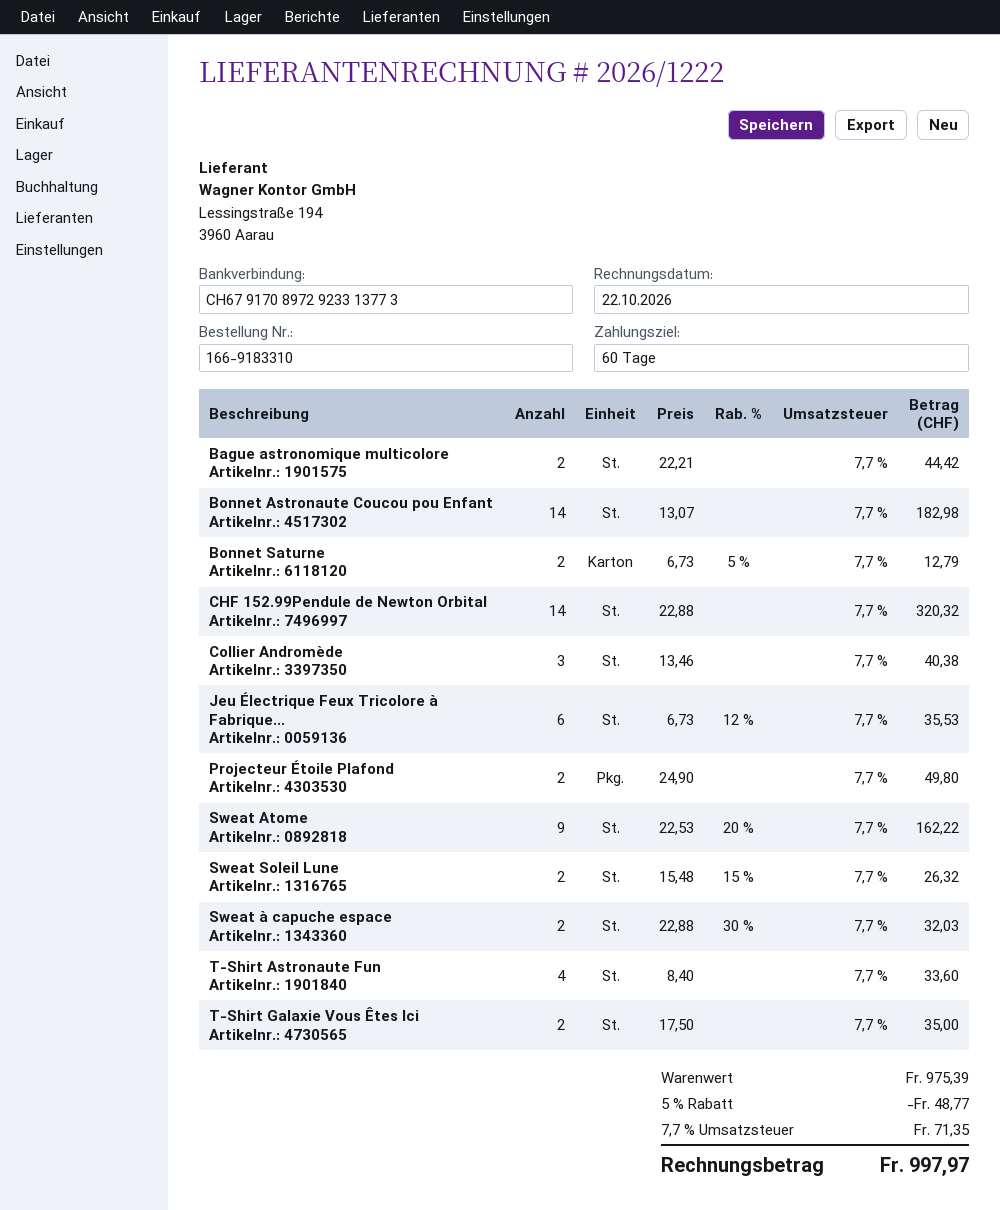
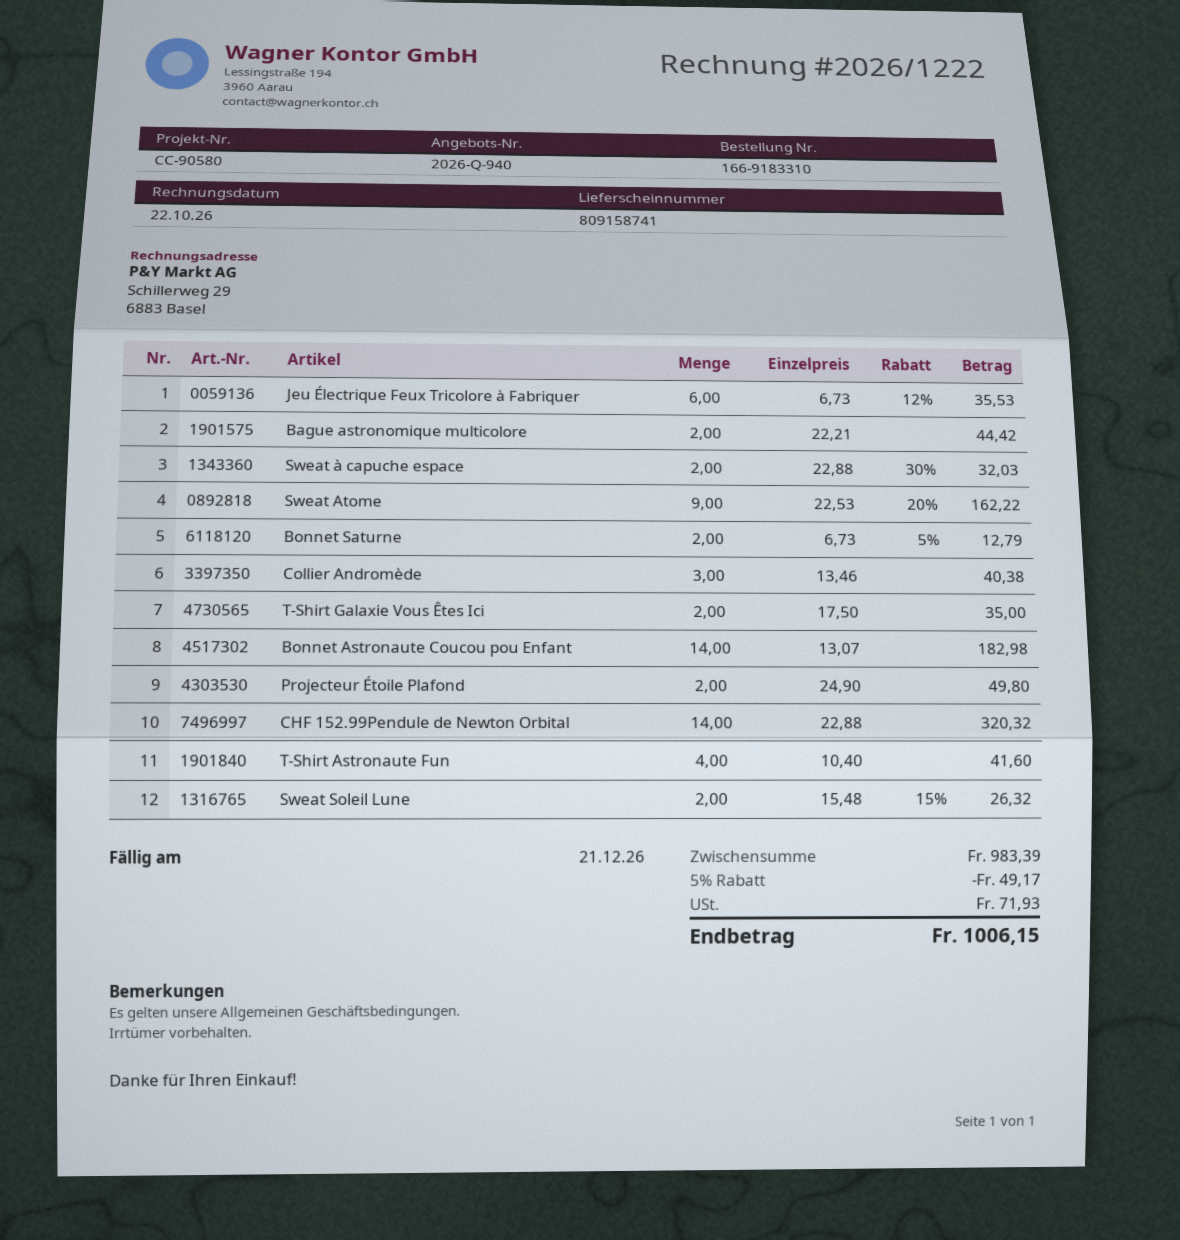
T-Shirt Astronaute Fun: 4 x 8.40 = 33.60 -> 4 x 10.40 = 41.60
subtotal: 975.39 -> 983.39
discount: 5% = 48.77 -> 5% = 49.17
tax: 71.35 -> 71.93
total: 997.97 -> 1006.15

